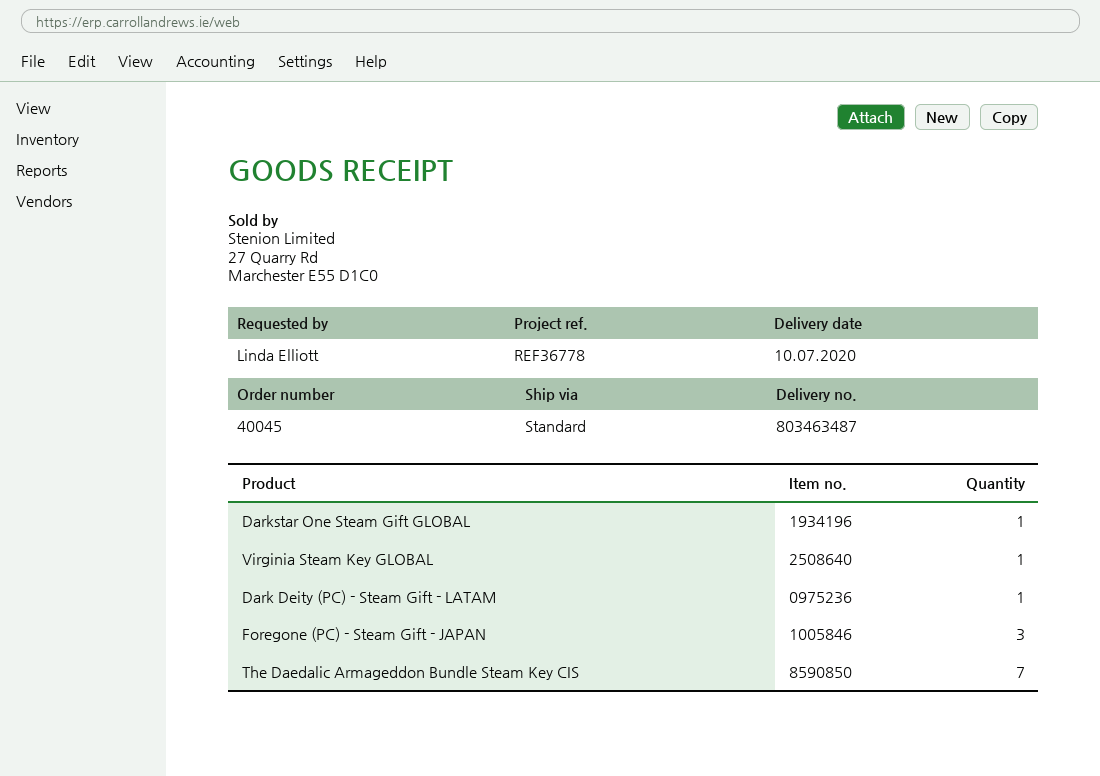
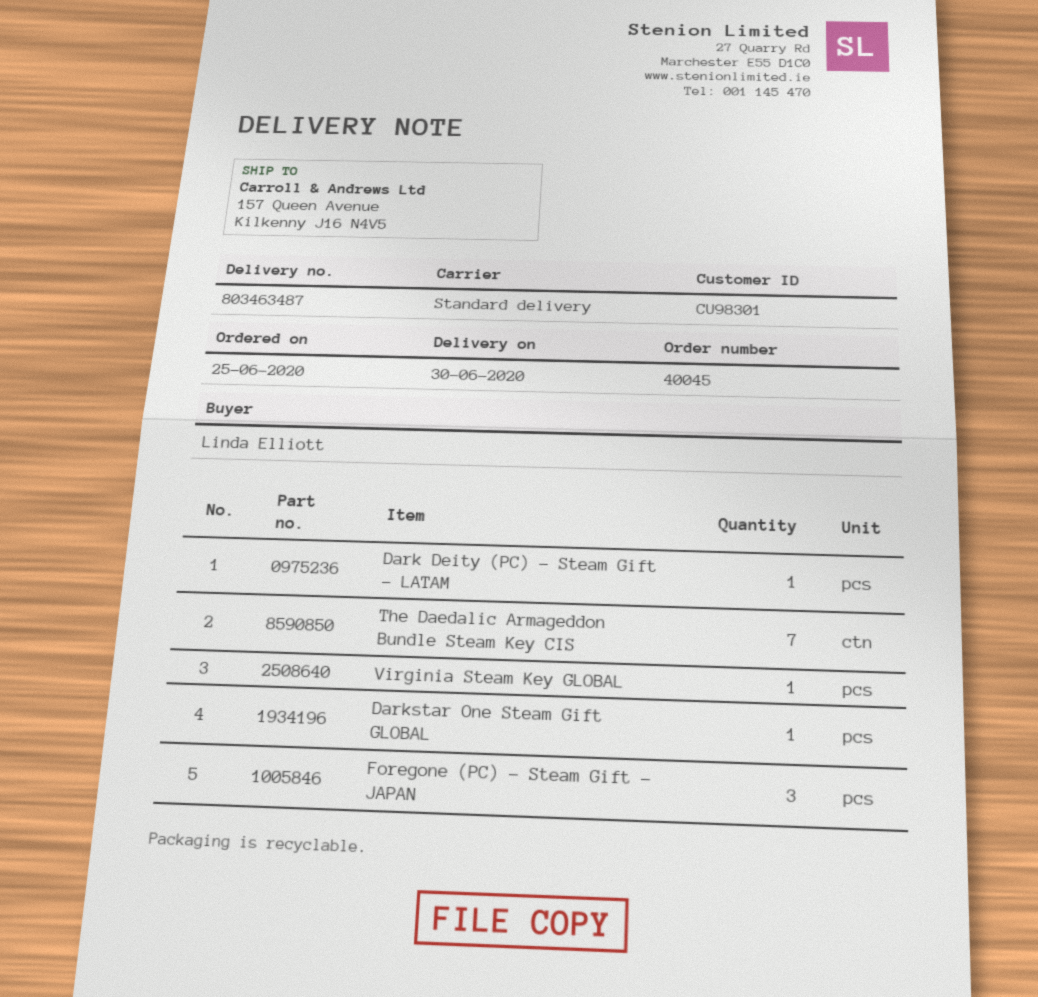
delivery date: 2020-07-10 -> 2020-06-30

